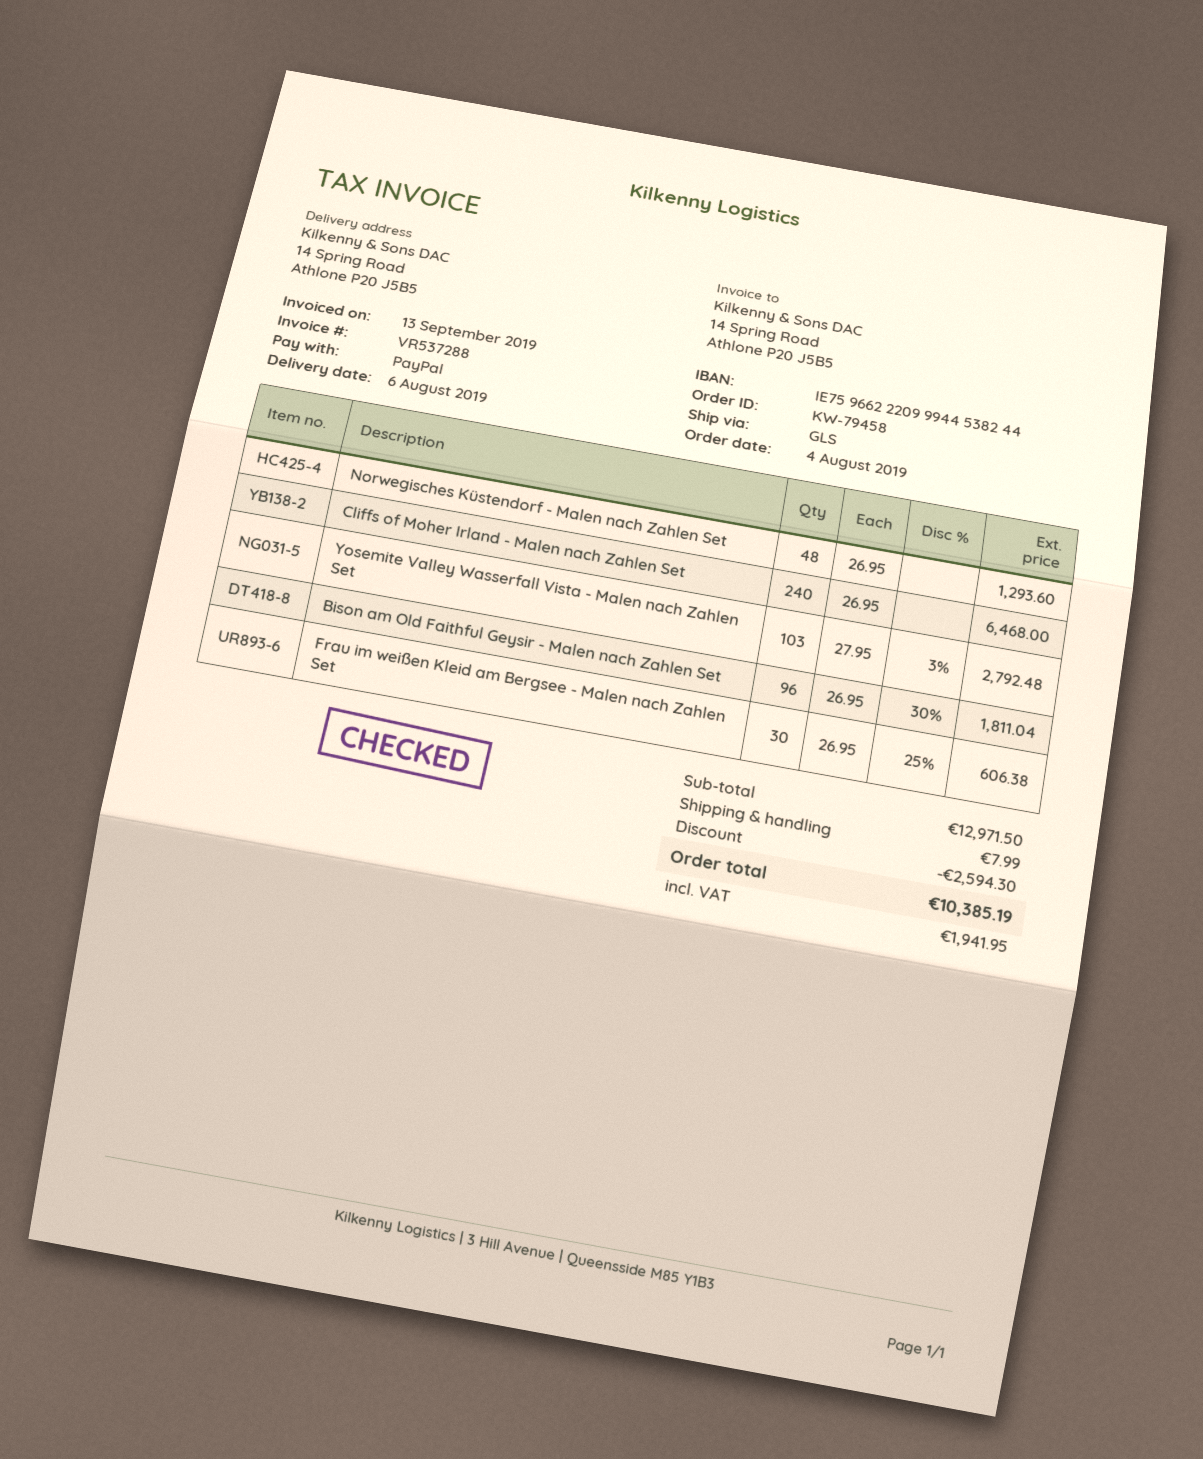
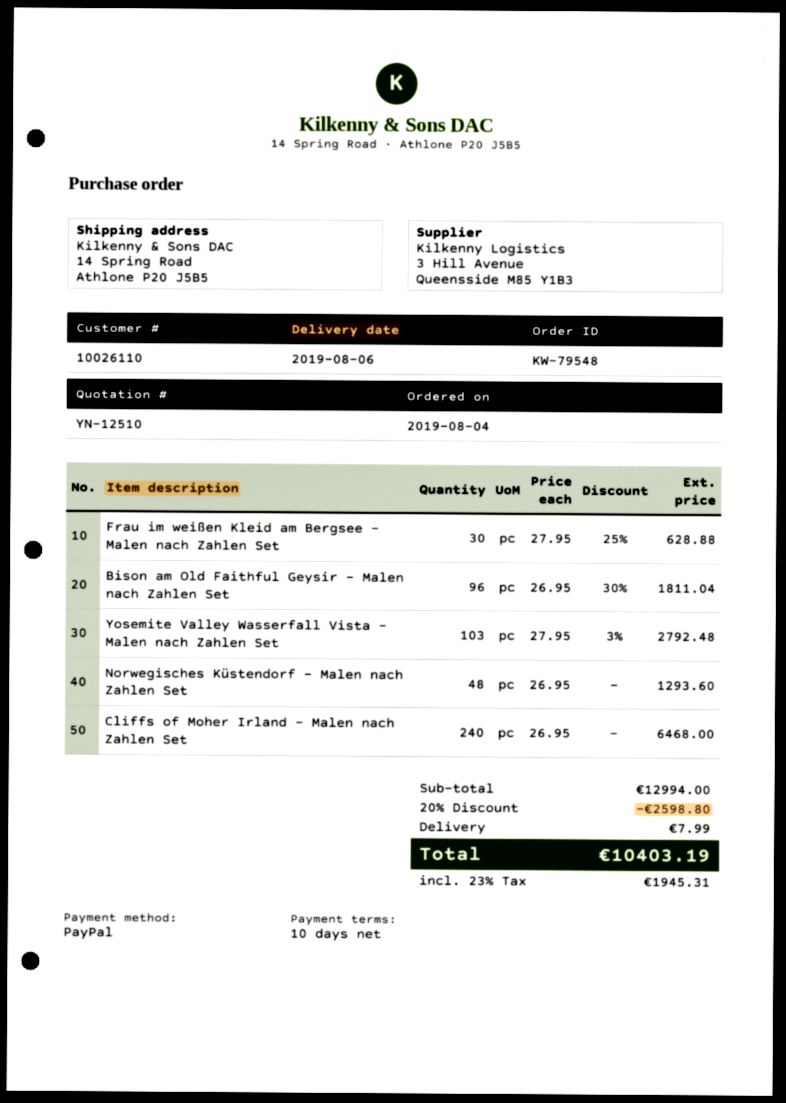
order number: KW-79458 -> KW-79548
Frau im weißen Kleid am Bergsee - Malen nach Zahlen Set: 30 x 26.95 - 25% = 606.38 -> 30 x 27.95 - 25% = 628.88
subtotal: 12971.50 -> 12994.00
discount: 2594.30 -> 2598.80
tax: 1941.95 -> 1945.31
total: 10385.19 -> 10403.19

